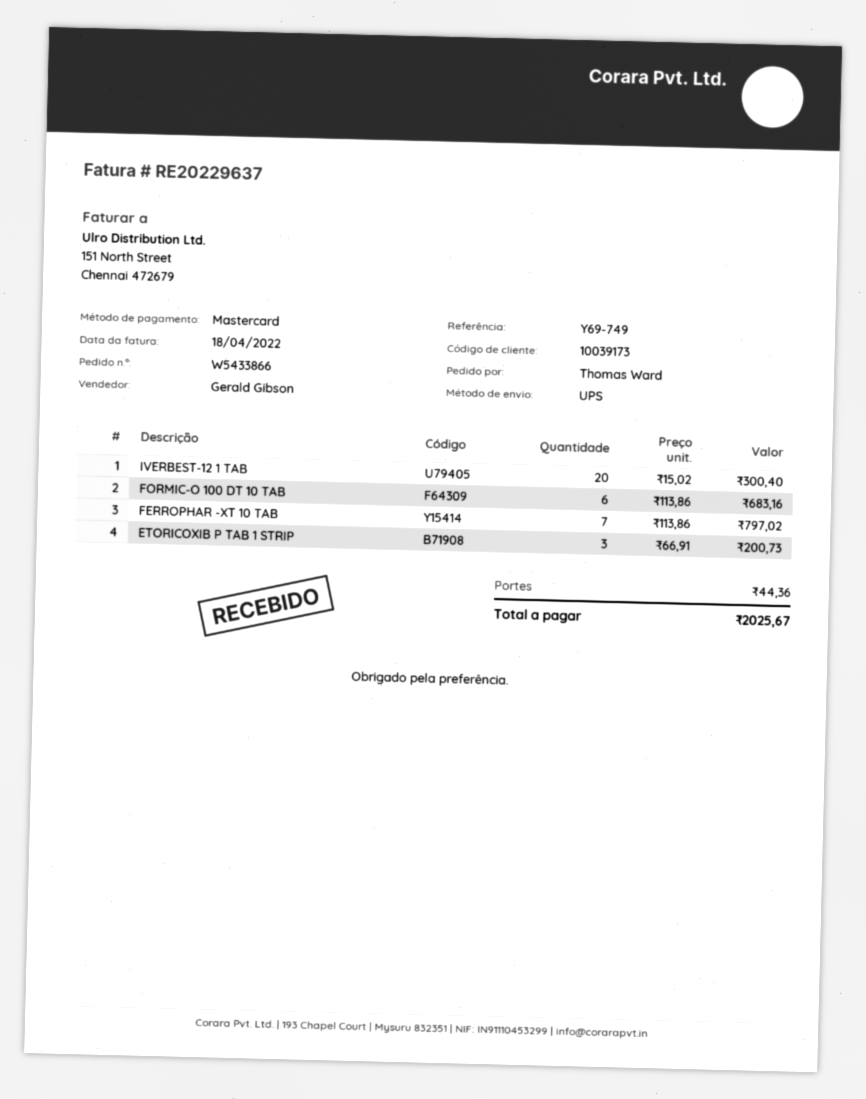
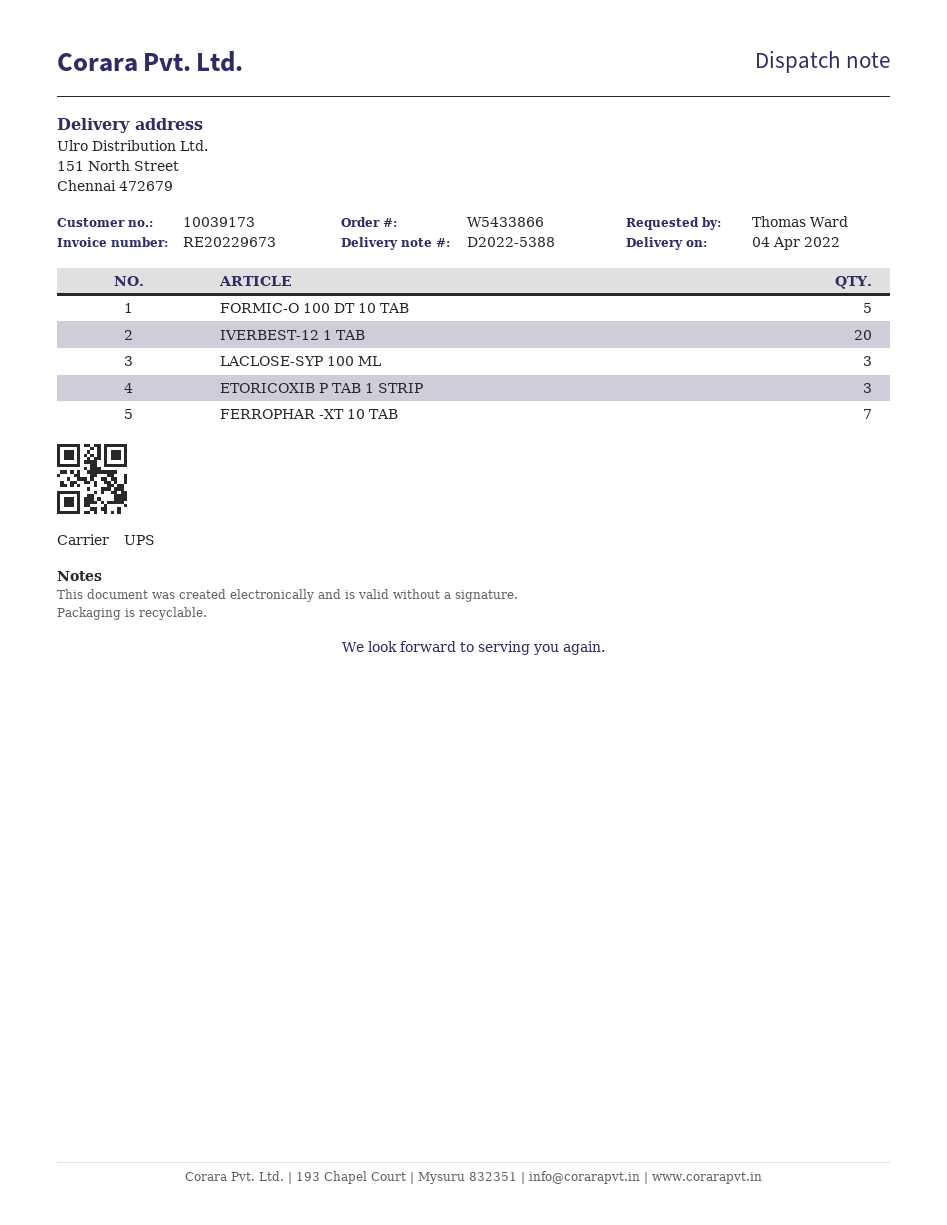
invoice number: RE20229637 -> RE20229673
FORMIC-O 100 DT 10 TAB: 6 -> 5
LACLOSE-SYP 100 ML: none -> 3

